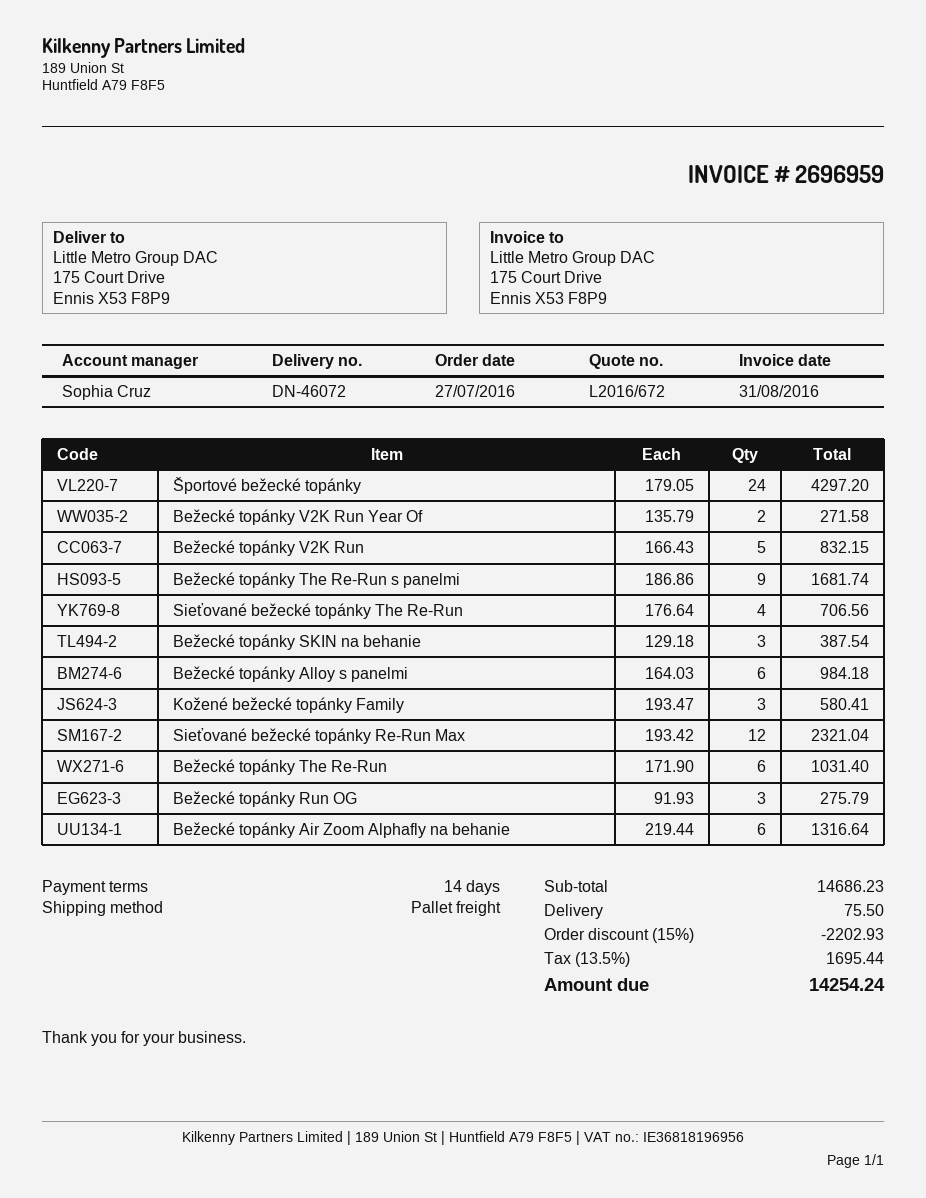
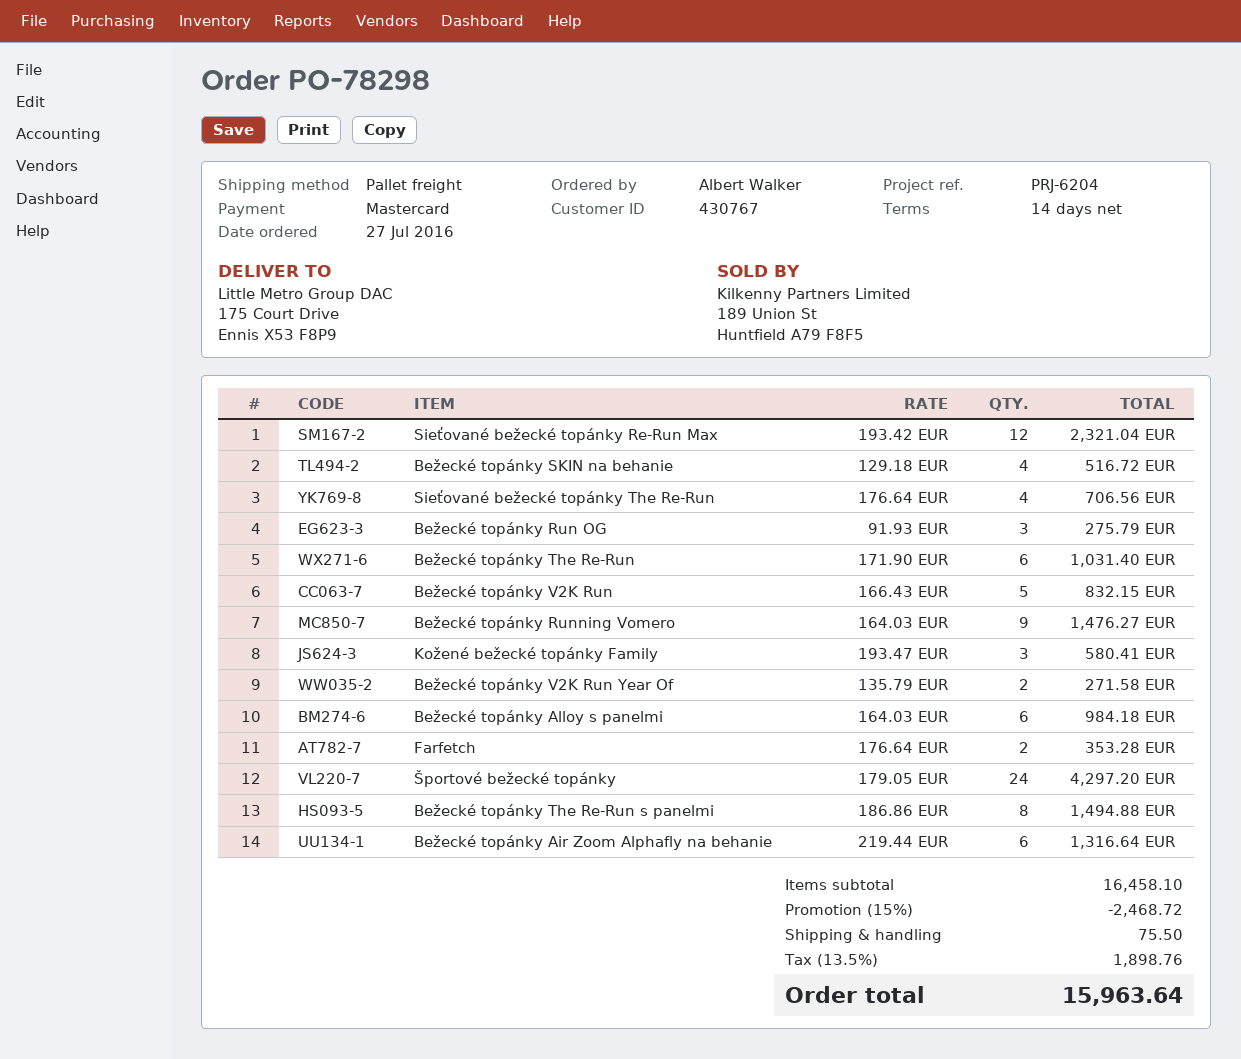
Bežecké topánky The Re-Run s panelmi: 9 x 186.86 = 1681.74 -> 8 x 186.86 = 1494.88
Bežecké topánky SKIN na behanie: 3 x 129.18 = 387.54 -> 4 x 129.18 = 516.72
Bežecké topánky Running Vomero: none -> 9 x 164.03 = 1476.27
Farfetch: none -> 2 x 176.64 = 353.28
subtotal: 14686.23 -> 16458.10
discount: 15% = 2202.93 -> 15% = 2468.72
tax: 13.5% = 1695.44 -> 13.5% = 1898.76
total: 14254.24 -> 15963.64

